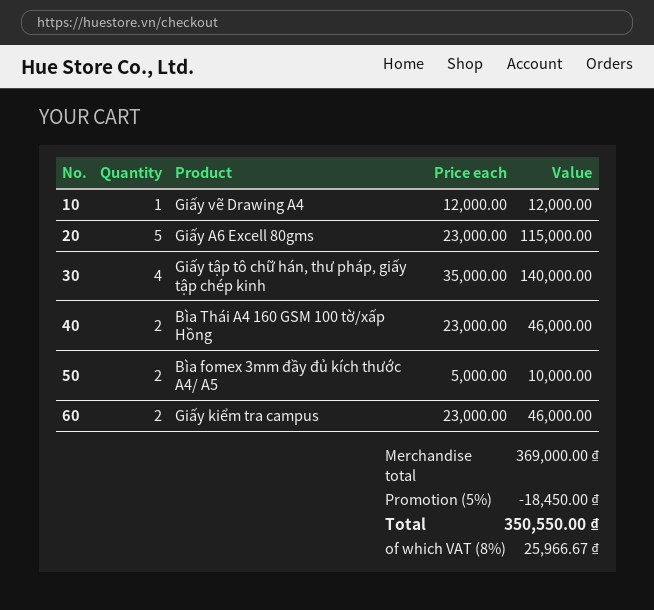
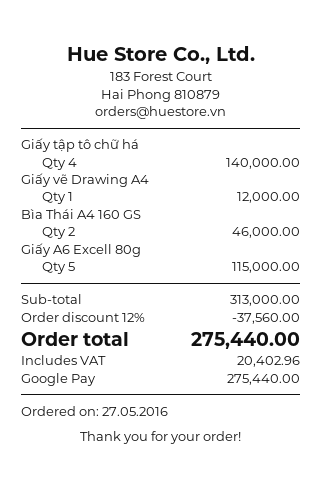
Bìa fomex 3mm đầy đủ kích thước A4/ A5: 2 for 10000.00 -> none
Giấy kiểm tra campus: 2 for 46000.00 -> none
subtotal: 369000.00 -> 313000.00
discount: 5% = 18450.00 -> 12% = 37560.00
tax: 25966.67 -> 20402.96
total: 350550.00 -> 275440.00

